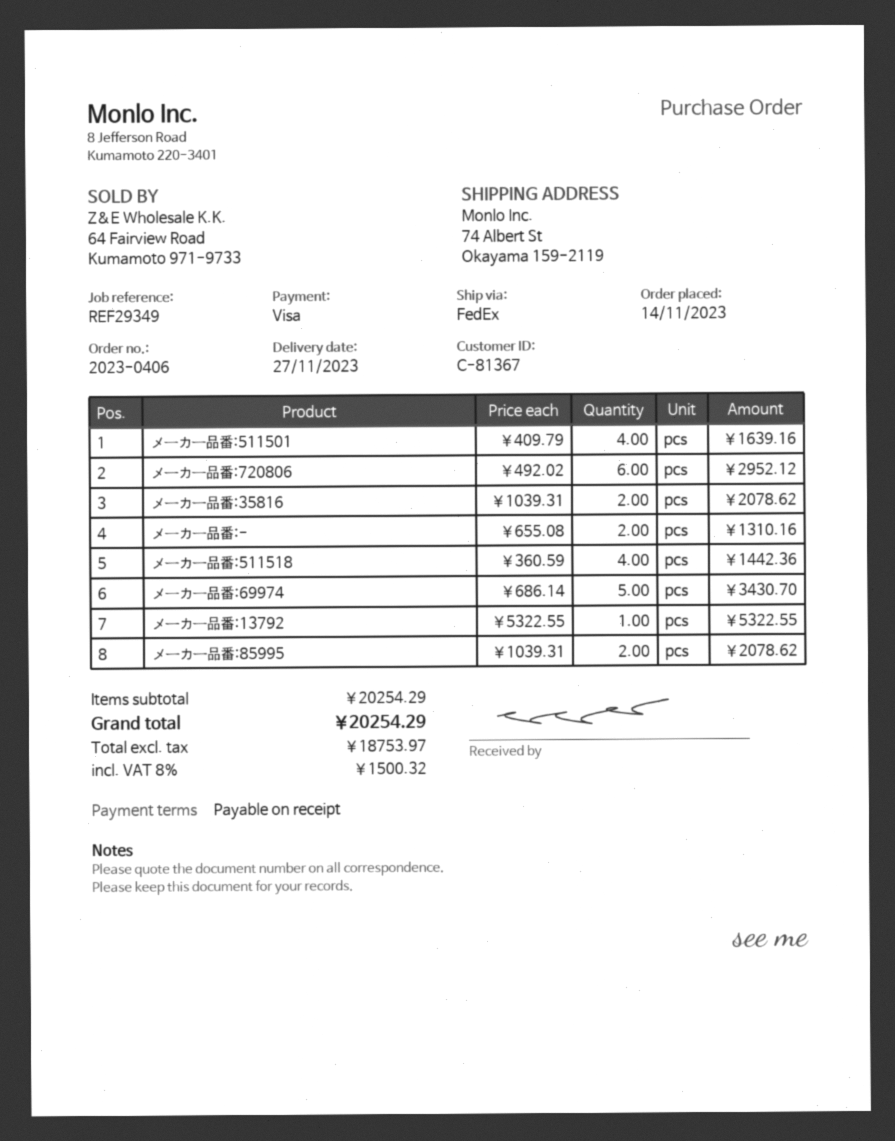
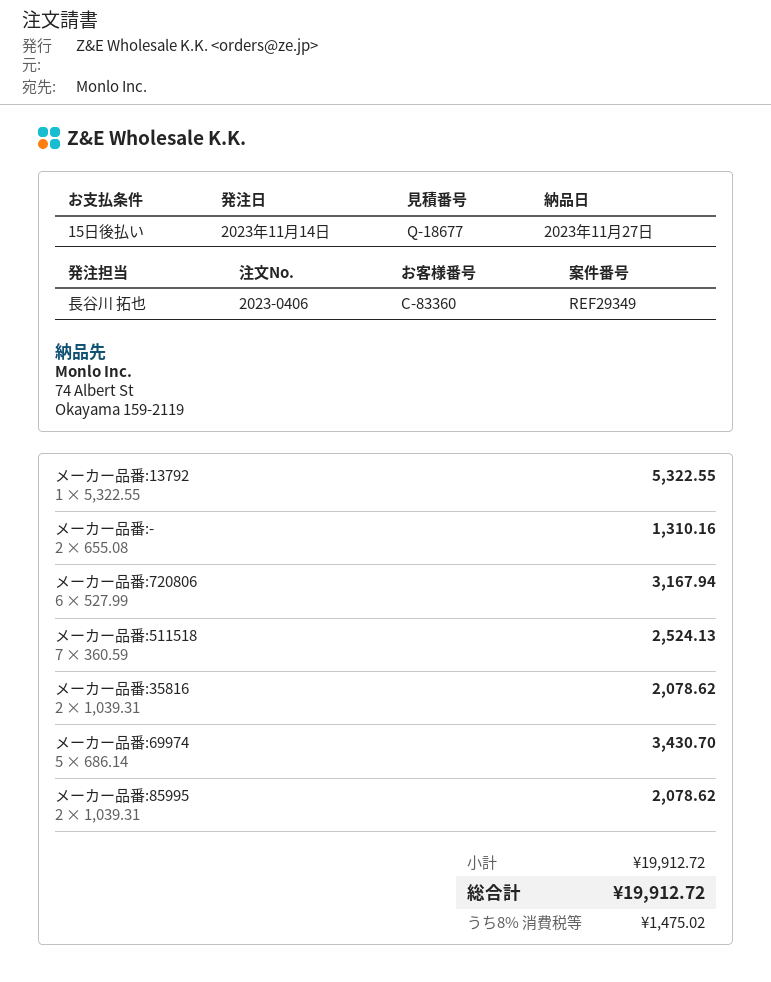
payment terms: on receipt -> 15 days
customer number: C-81367 -> C-83360
メーカー品番:511501: 4 x 409.79 = 1639.16 -> none
メーカー品番:720806: 6 x 492.02 = 2952.12 -> 6 x 527.99 = 3167.94
メーカー品番:511518: 4 x 360.59 = 1442.36 -> 7 x 360.59 = 2524.13
subtotal: 20254.29 -> 19912.72
tax: 8% = 1500.32 -> 8% = 1475.02
total: 20254.29 -> 19912.72

